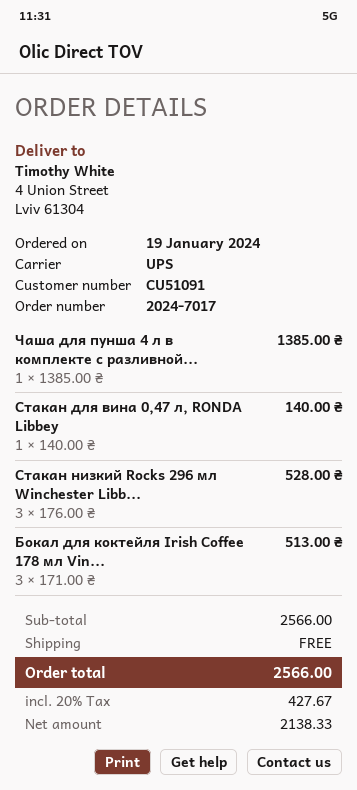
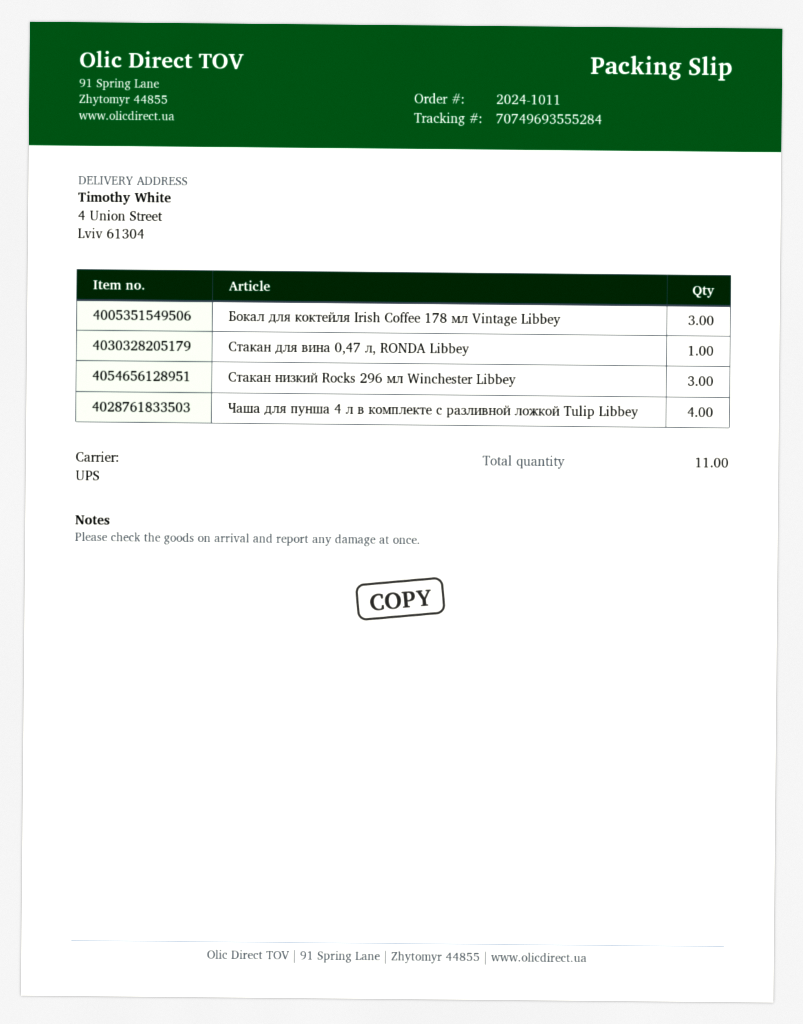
order number: 2024-7017 -> 2024-1011
Чаша для пунша 4 л в комплекте с разливной...: 1 -> 4

